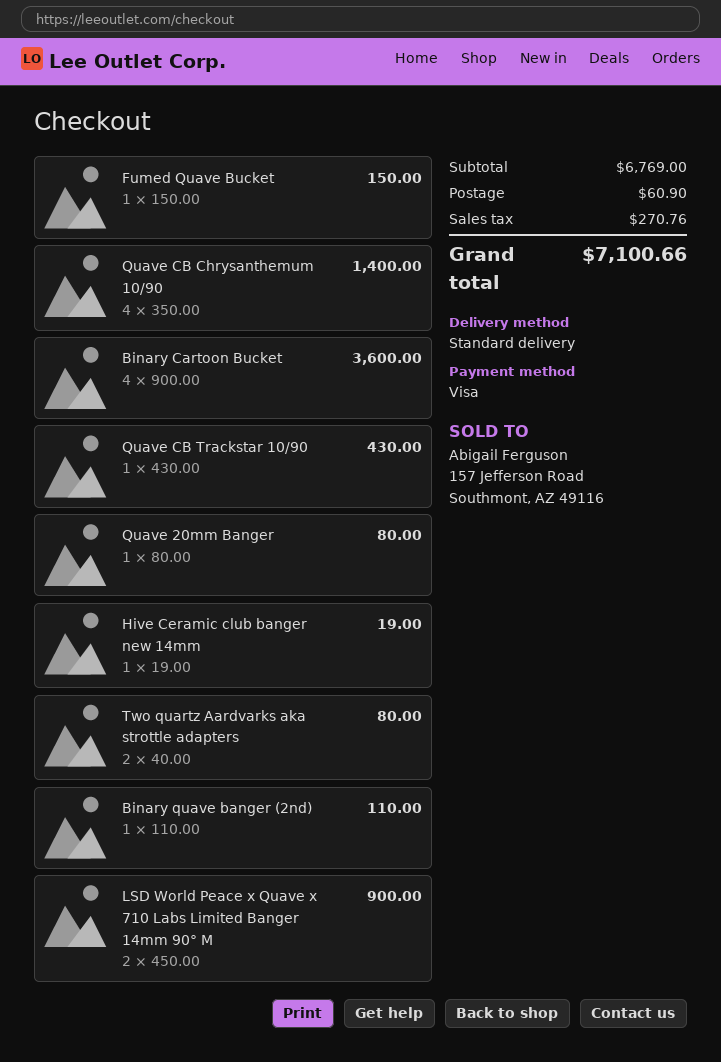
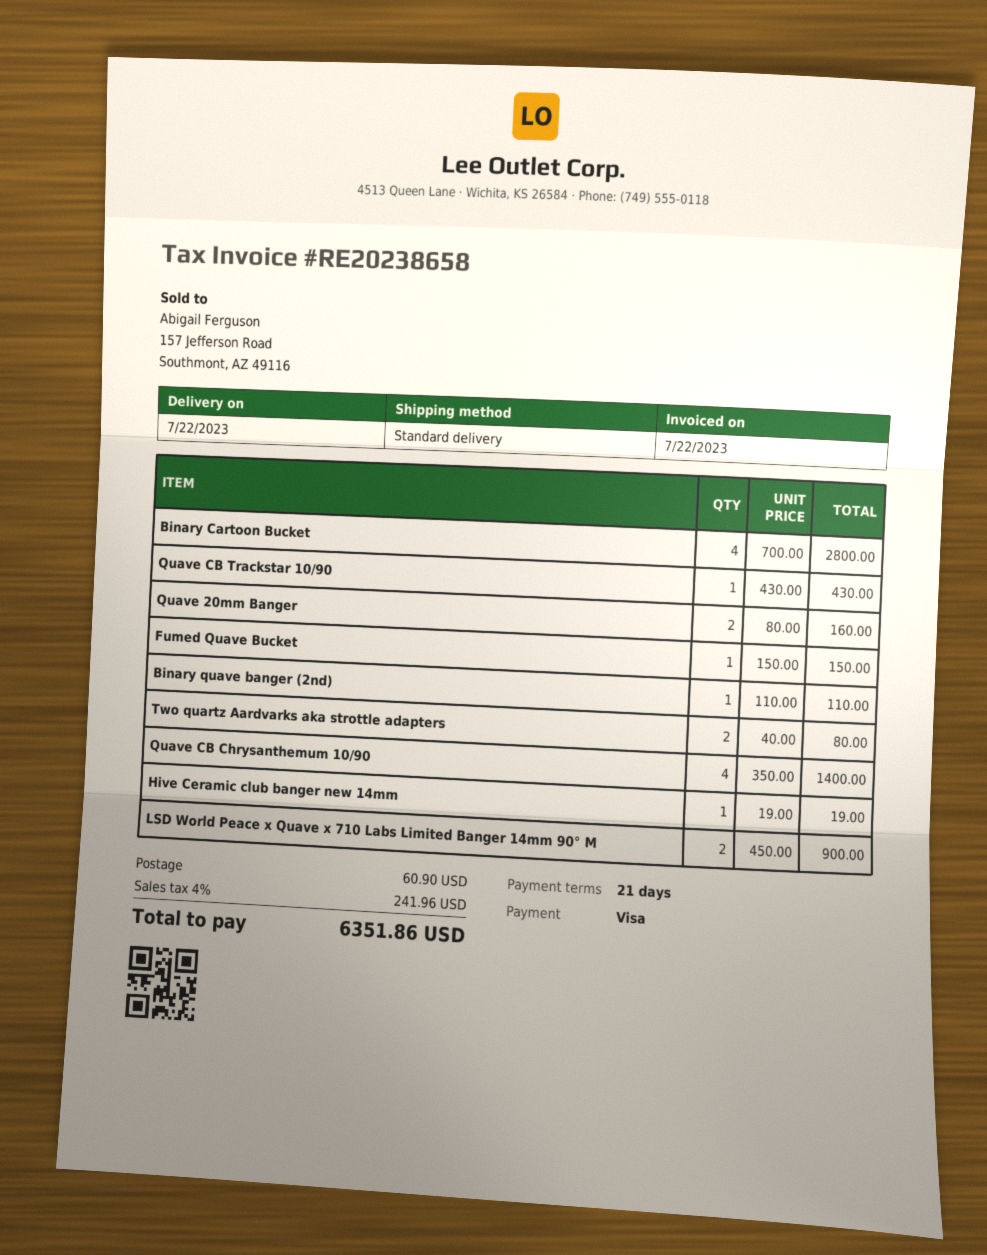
Binary Cartoon Bucket: 4 x 900.00 = 3600.00 -> 4 x 700.00 = 2800.00
Quave 20mm Banger: 1 x 80.00 = 80.00 -> 2 x 80.00 = 160.00
tax: 270.76 -> 241.96
total: 7100.66 -> 6351.86

